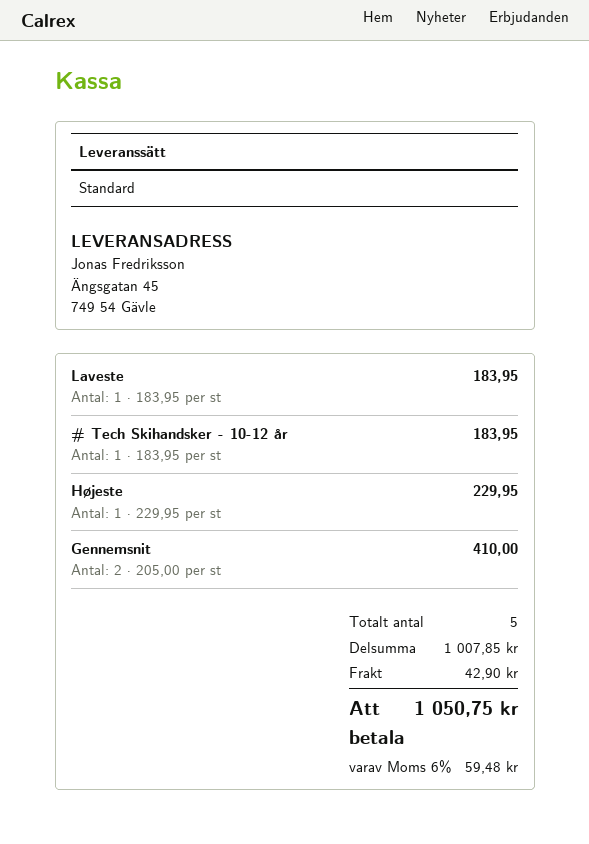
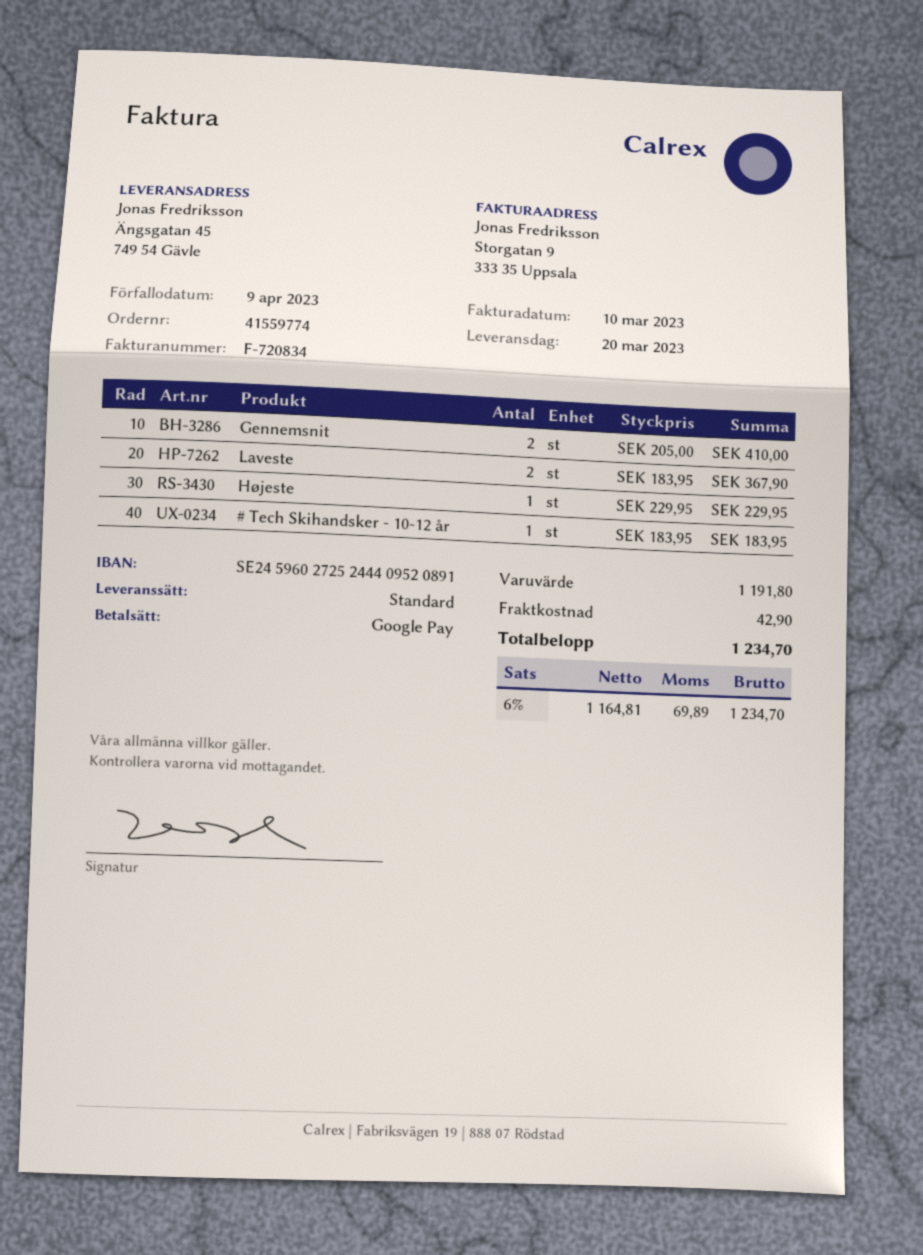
Laveste: 1 x 183.95 = 183.95 -> 2 x 183.95 = 367.90
subtotal: 1007.85 -> 1191.80
tax: 6% = 59.48 -> 6% = 69.89
total: 1050.75 -> 1234.70

